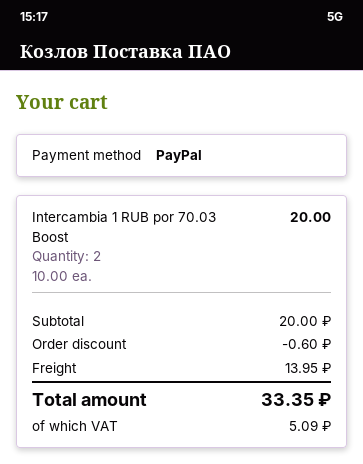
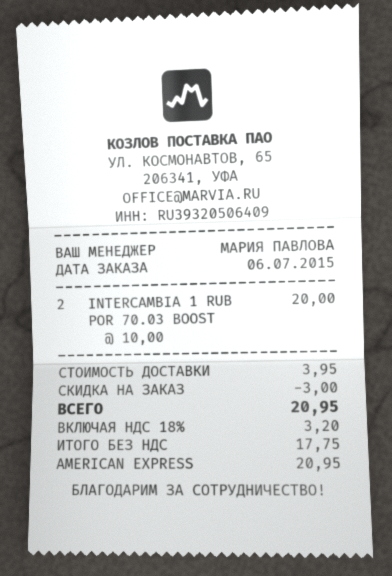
payment method: PayPal -> American Express
discount: 0.60 -> 3.00
shipping: 13.95 -> 3.95
tax: 5.09 -> 3.20
total: 33.35 -> 20.95

